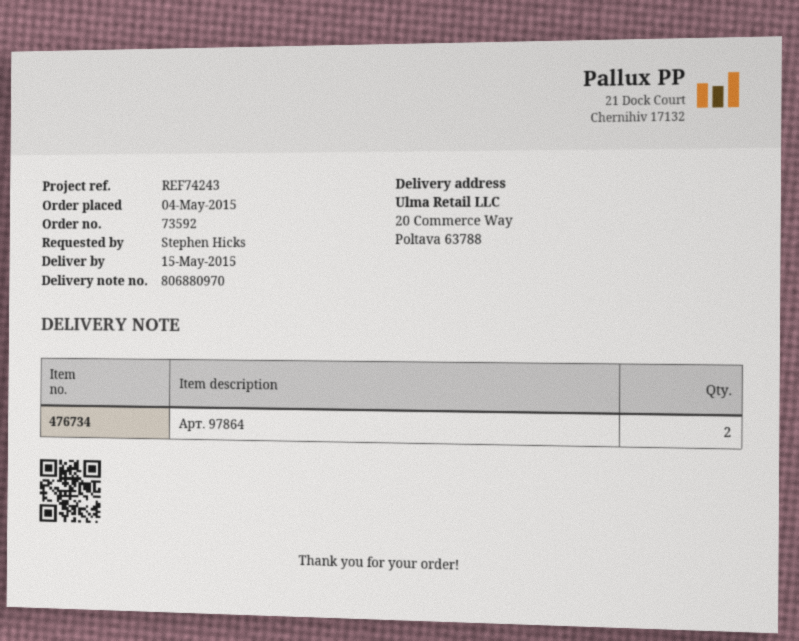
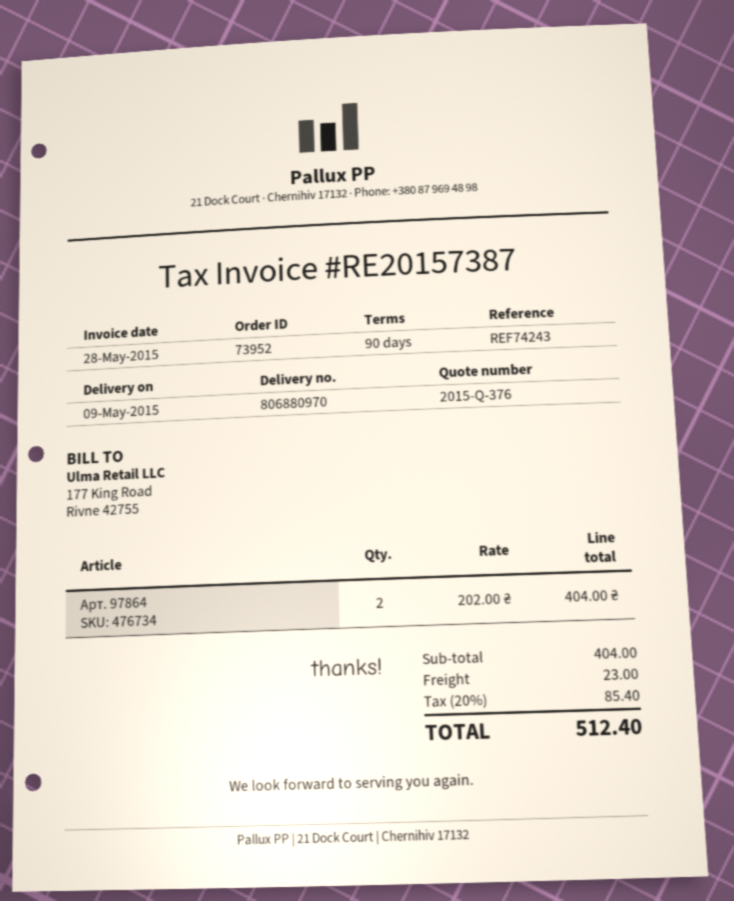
order number: 73592 -> 73952
delivery date: 2015-05-15 -> 2015-05-09

